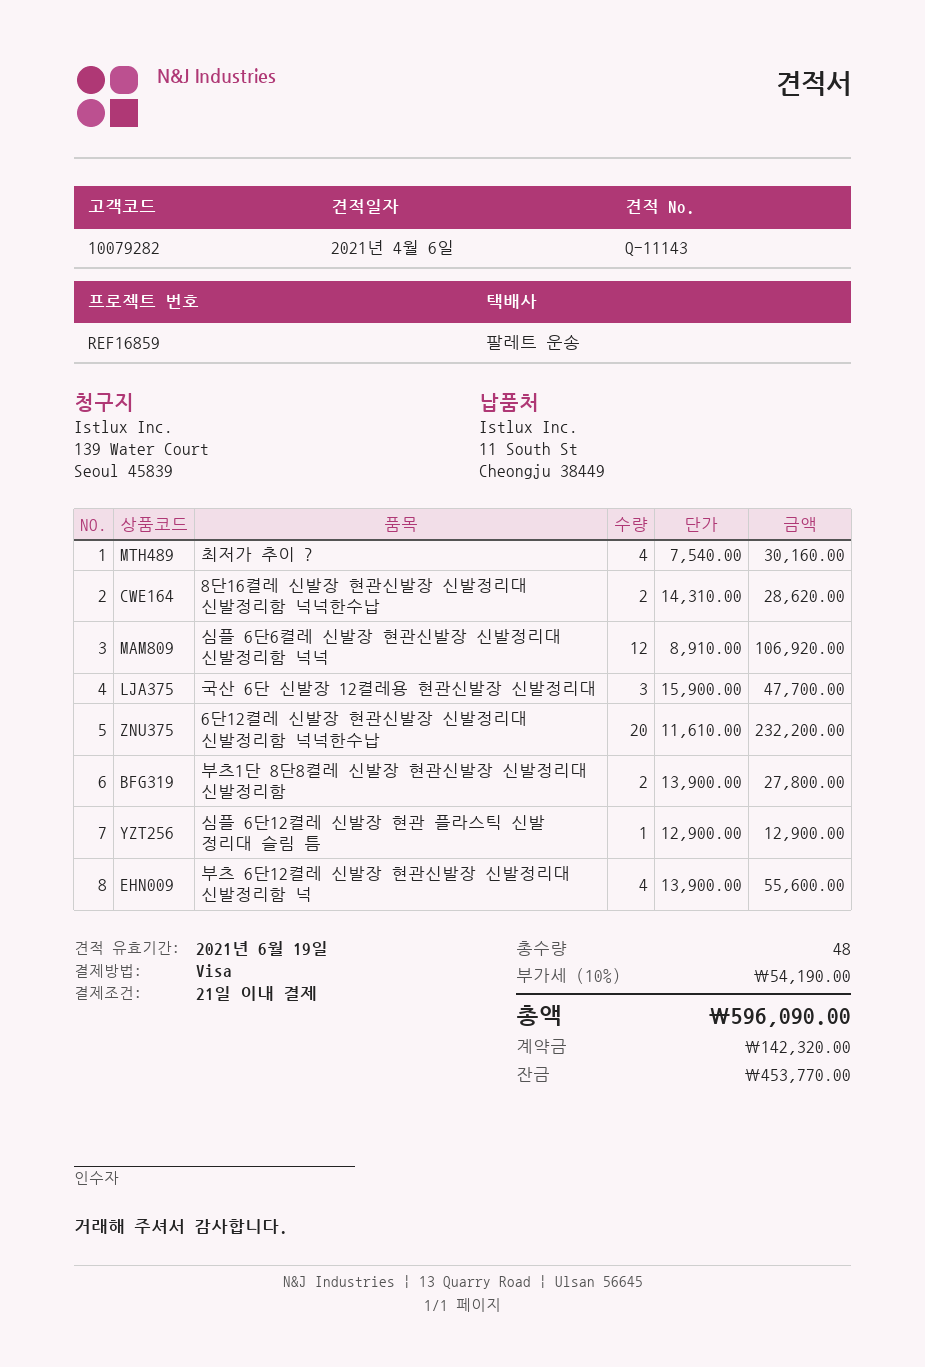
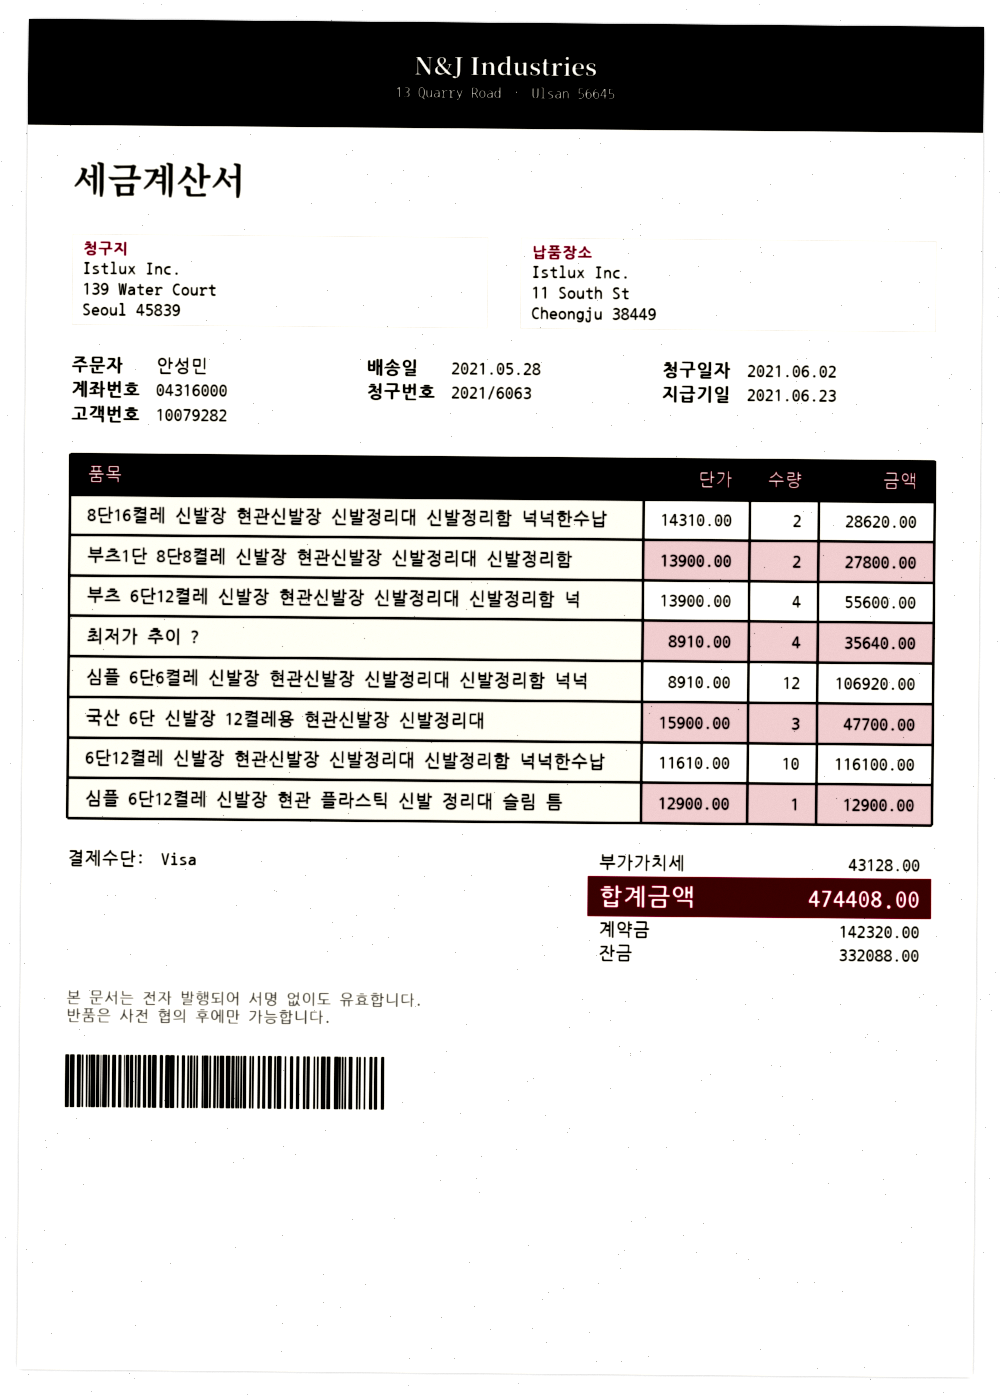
최저가 추이 ?: 4 x 7540.00 = 30160.00 -> 4 x 8910.00 = 35640.00
6단12켤레 신발장 현관신발장 신발정리대 신발정리함 넉넉한수납: 20 x 11610.00 = 232200.00 -> 10 x 11610.00 = 116100.00
tax: 54190.00 -> 43128.00
total: 596090.00 -> 474408.00
balance: 453770.00 -> 332088.00

